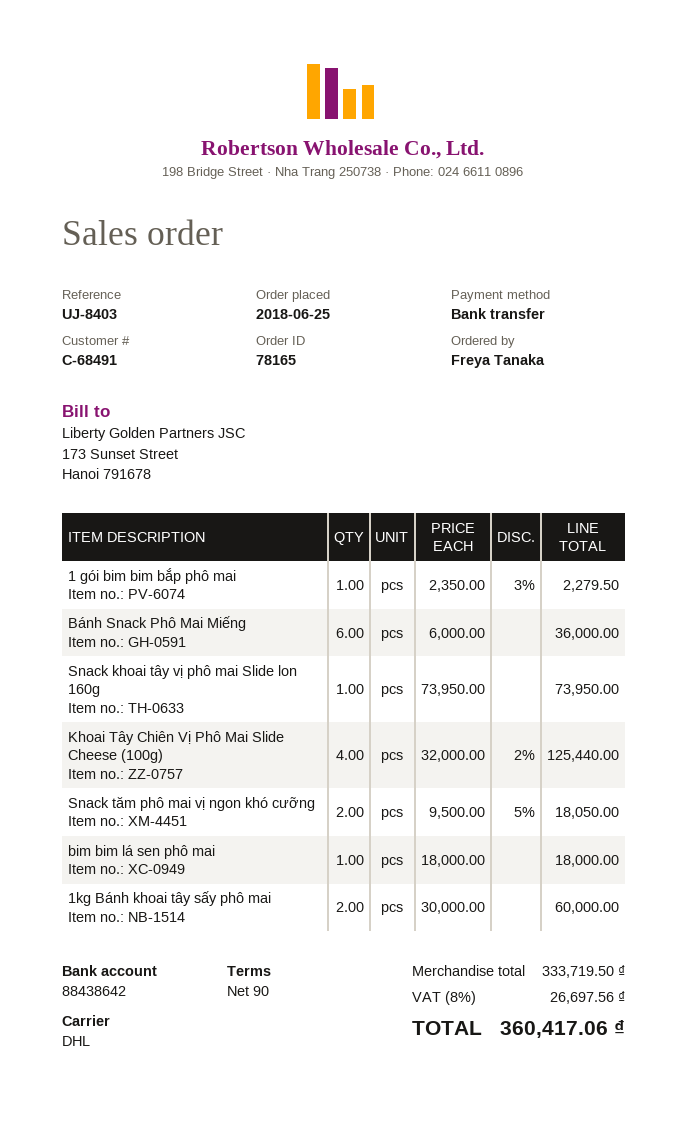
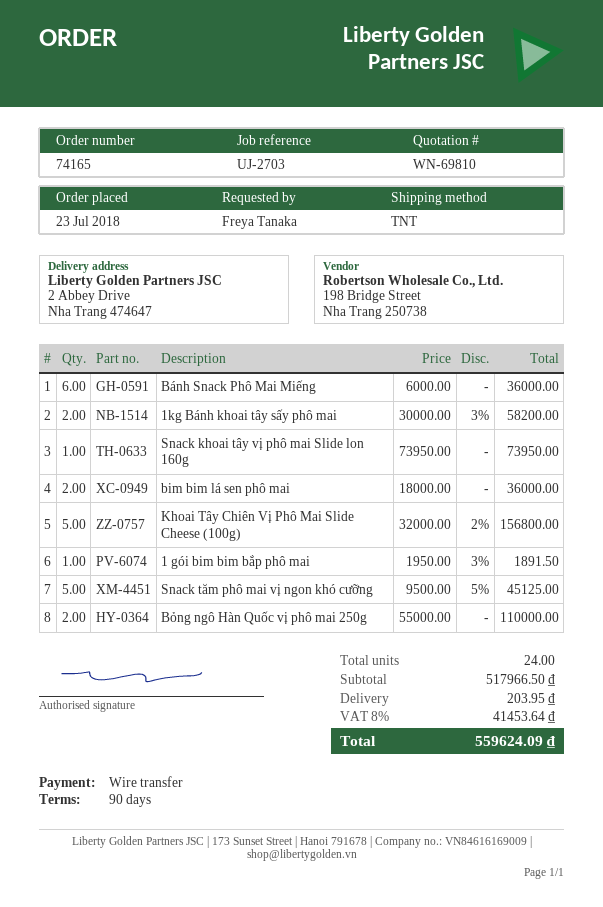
order number: 78165 -> 74165
order date: 2018-06-25 -> 2018-07-23
reference: UJ-8403 -> UJ-2703
shipping method: DHL -> TNT
1 gói bim bim bắp phô mai: 1 x 2350.00 - 3% = 2279.50 -> 1 x 1950.00 - 3% = 1891.50
Khoai Tây Chiên Vị Phô Mai Slide Cheese (100g): 4 x 32000.00 - 2% = 125440.00 -> 5 x 32000.00 - 2% = 156800.00
Snack tăm phô mai vị ngon khó cưỡng: 2 x 9500.00 - 5% = 18050.00 -> 5 x 9500.00 - 5% = 45125.00
bim bim lá sen phô mai: 1 x 18000.00 = 18000.00 -> 2 x 18000.00 = 36000.00
1kg Bánh khoai tây sấy phô mai: 2 x 30000.00 = 60000.00 -> 2 x 30000.00 - 3% = 58200.00
Bỏng ngô Hàn Quốc vị phô mai 250g: none -> 2 x 55000.00 = 110000.00
subtotal: 333719.50 -> 517966.50
shipping: none -> 203.95
tax: 8% = 26697.56 -> 8% = 41453.64
total: 360417.06 -> 559624.09

